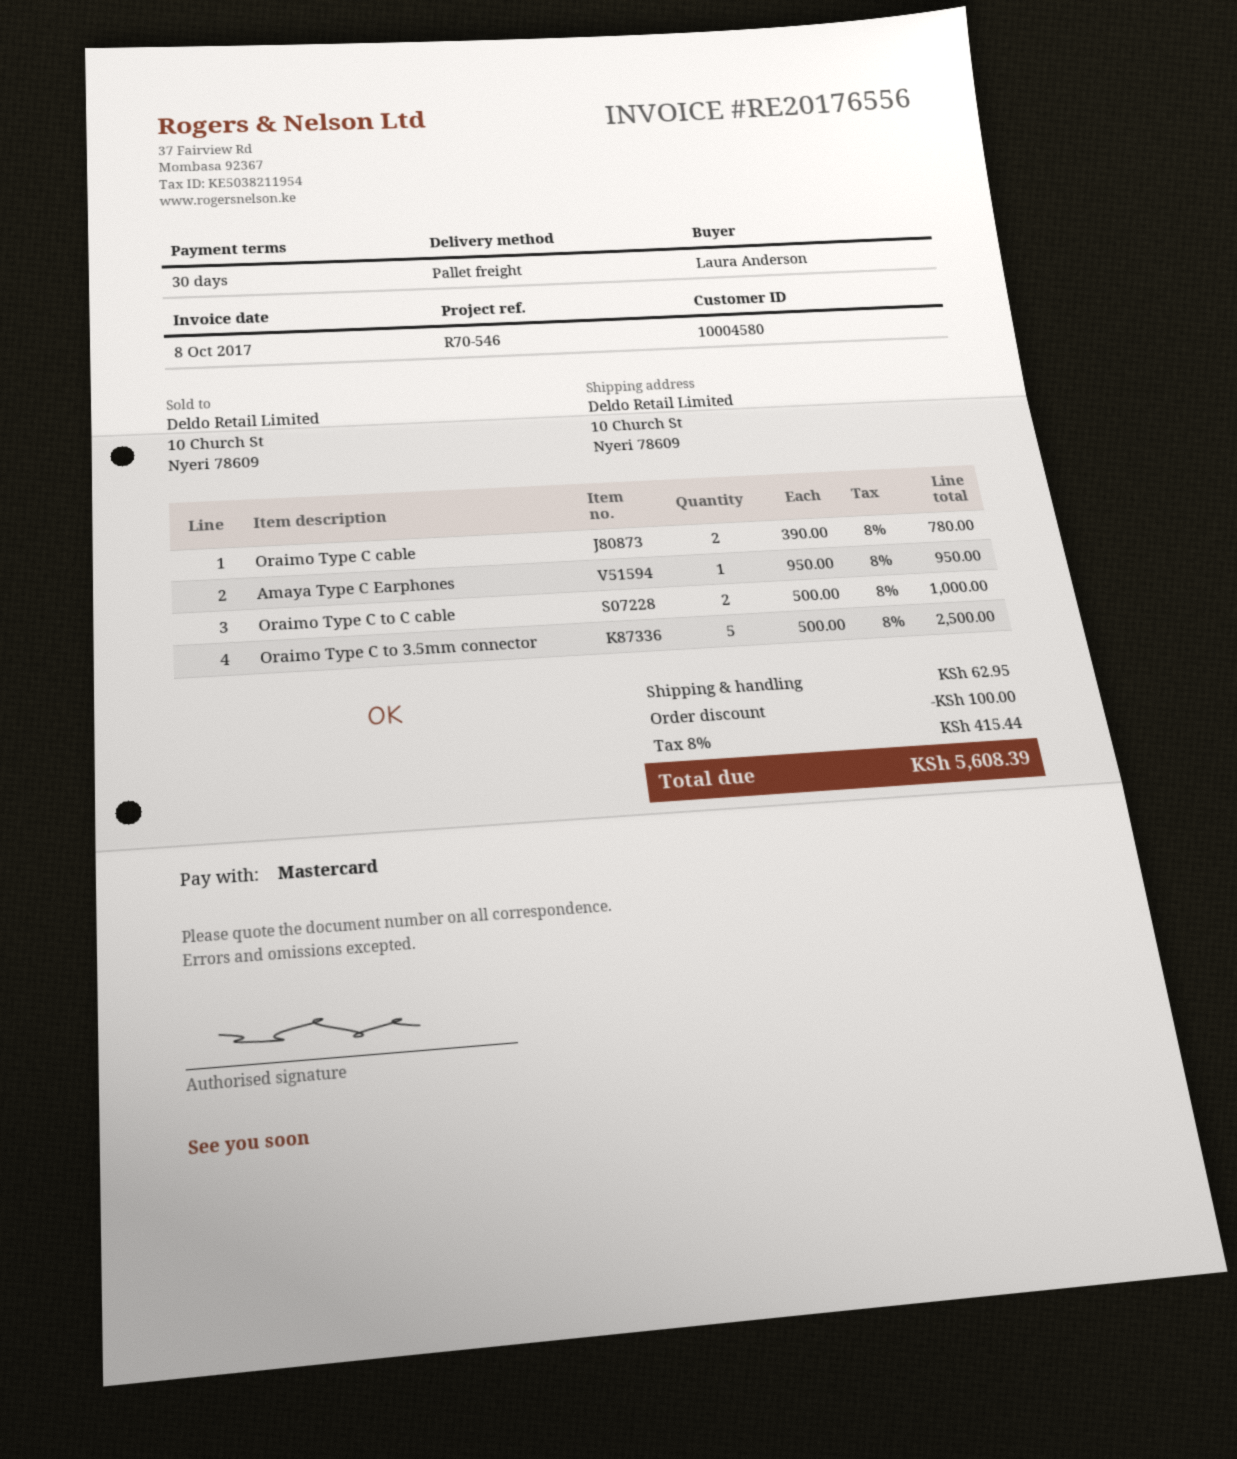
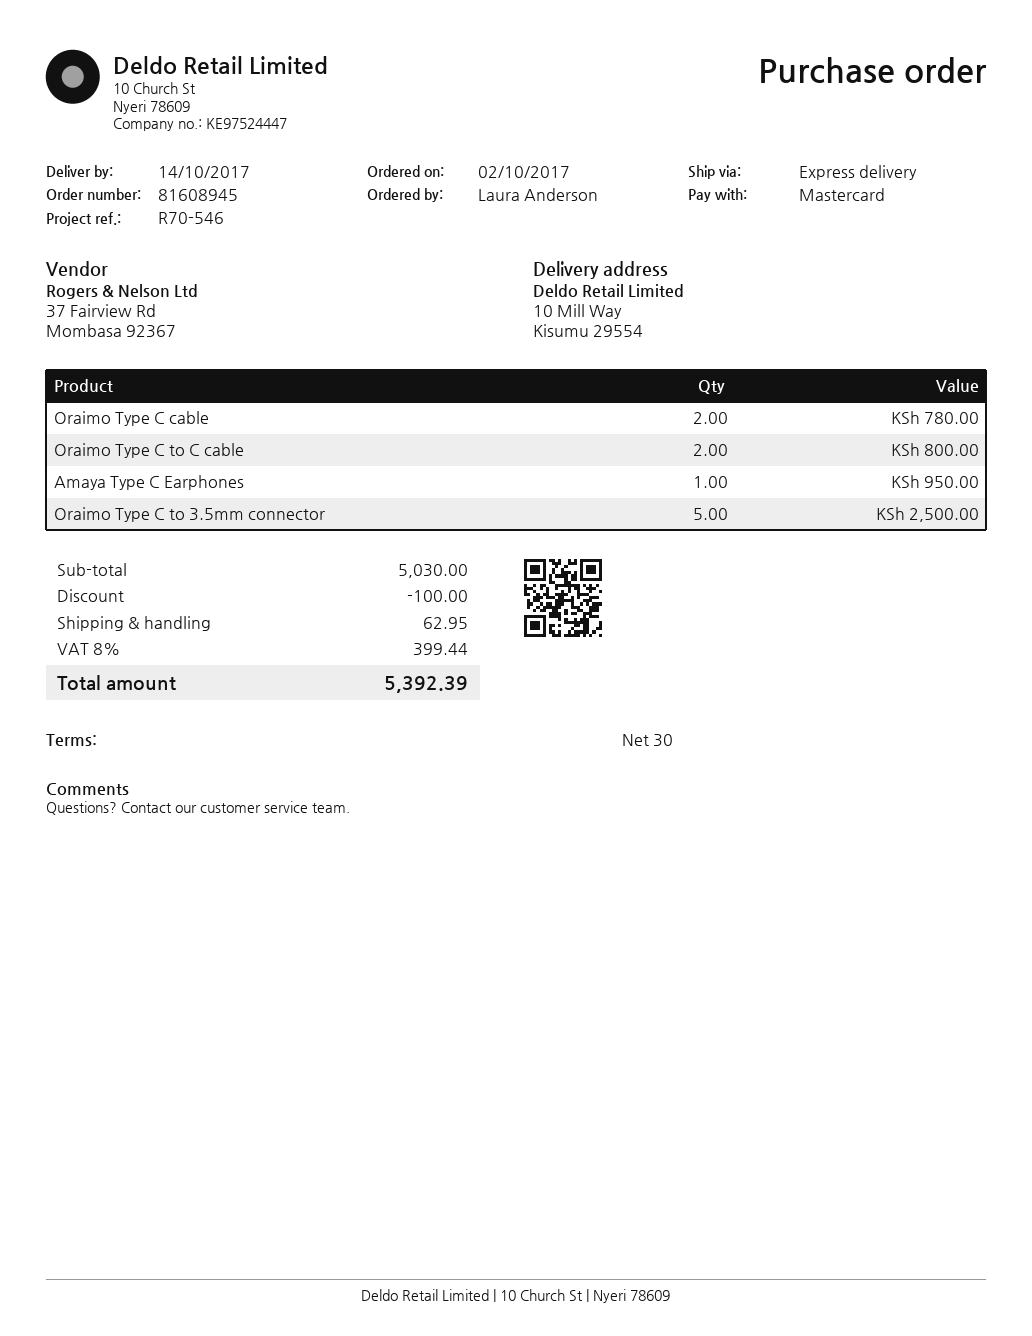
shipping method: pallet freight -> express
ship to: 10 Church St, Nyeri 78609 -> 10 Mill Way, Kisumu 29554
Oraimo Type C to C cable: 2 for 1000.00 -> 2 for 800.00
tax: 8% = 415.44 -> 8% = 399.44
total: 5608.39 -> 5392.39

